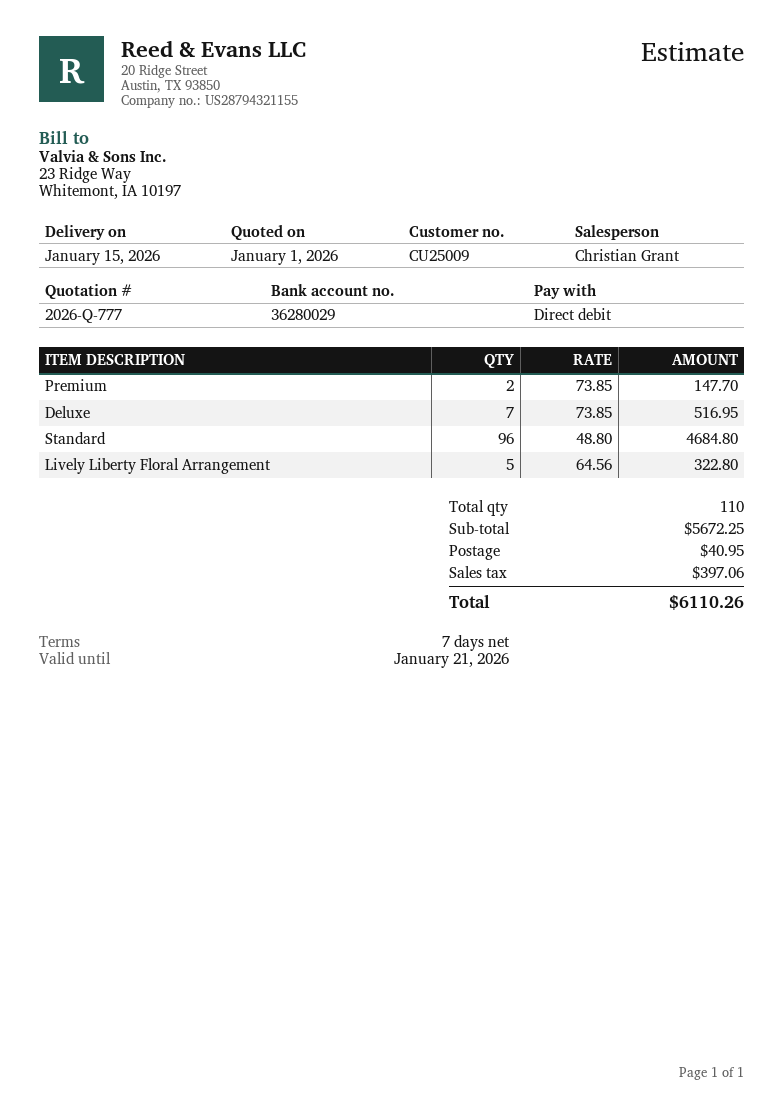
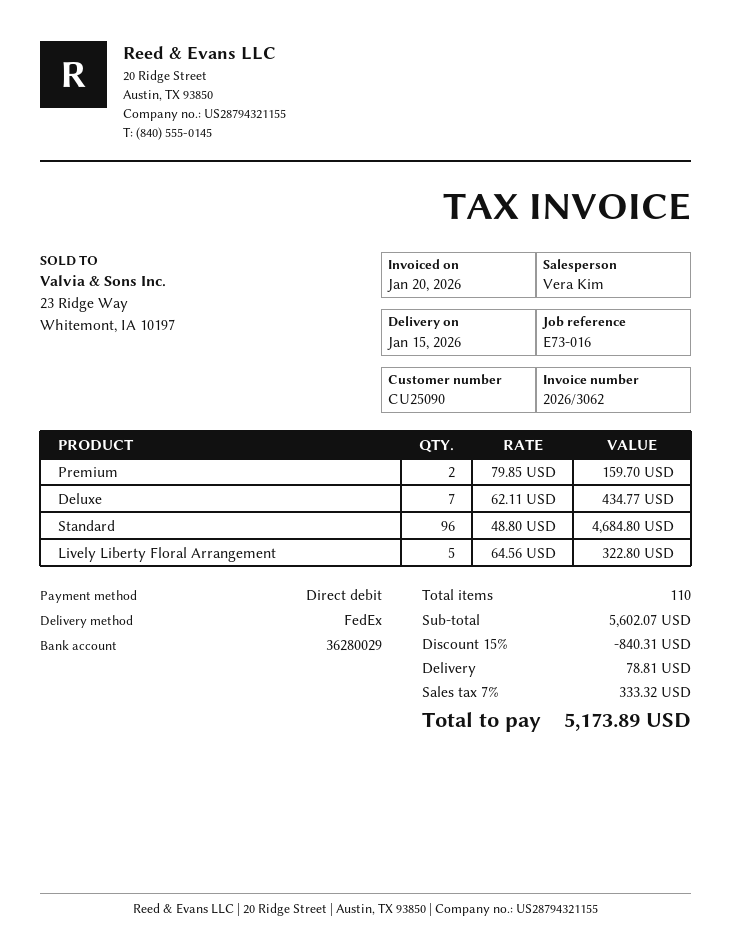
customer number: CU25009 -> CU25090
sales rep: Christian Grant -> Vera Kim
Premium: 2 x 73.85 = 147.70 -> 2 x 79.85 = 159.70
Deluxe: 7 x 73.85 = 516.95 -> 7 x 62.11 = 434.77
subtotal: 5672.25 -> 5602.07
discount: none -> 15% = 840.31
shipping: 40.95 -> 78.81
tax: 397.06 -> 333.32
total: 6110.26 -> 5173.89

